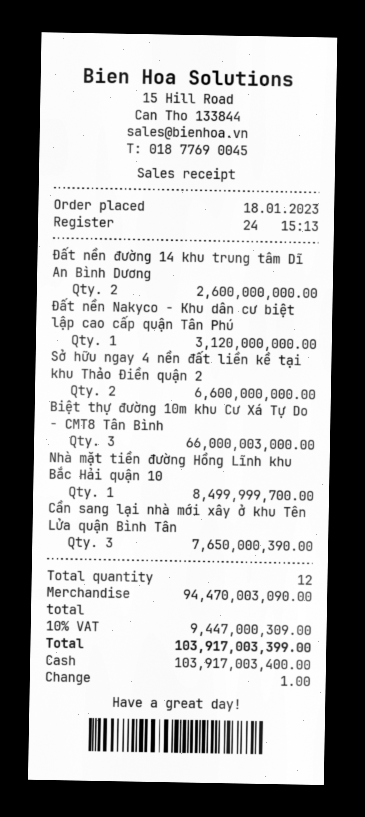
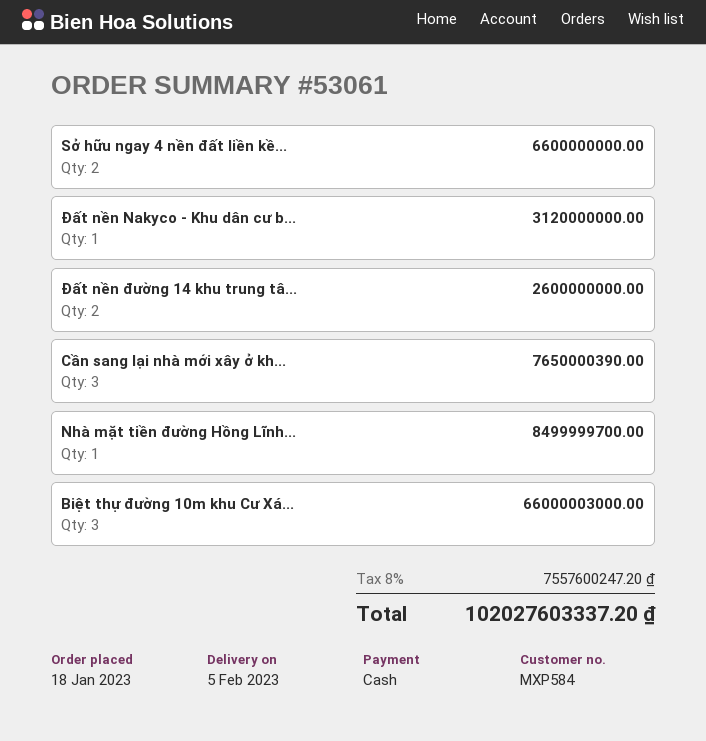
tax: 10% = 9447000309.00 -> 8% = 7557600247.20
total: 103917003399.00 -> 102027603337.20

